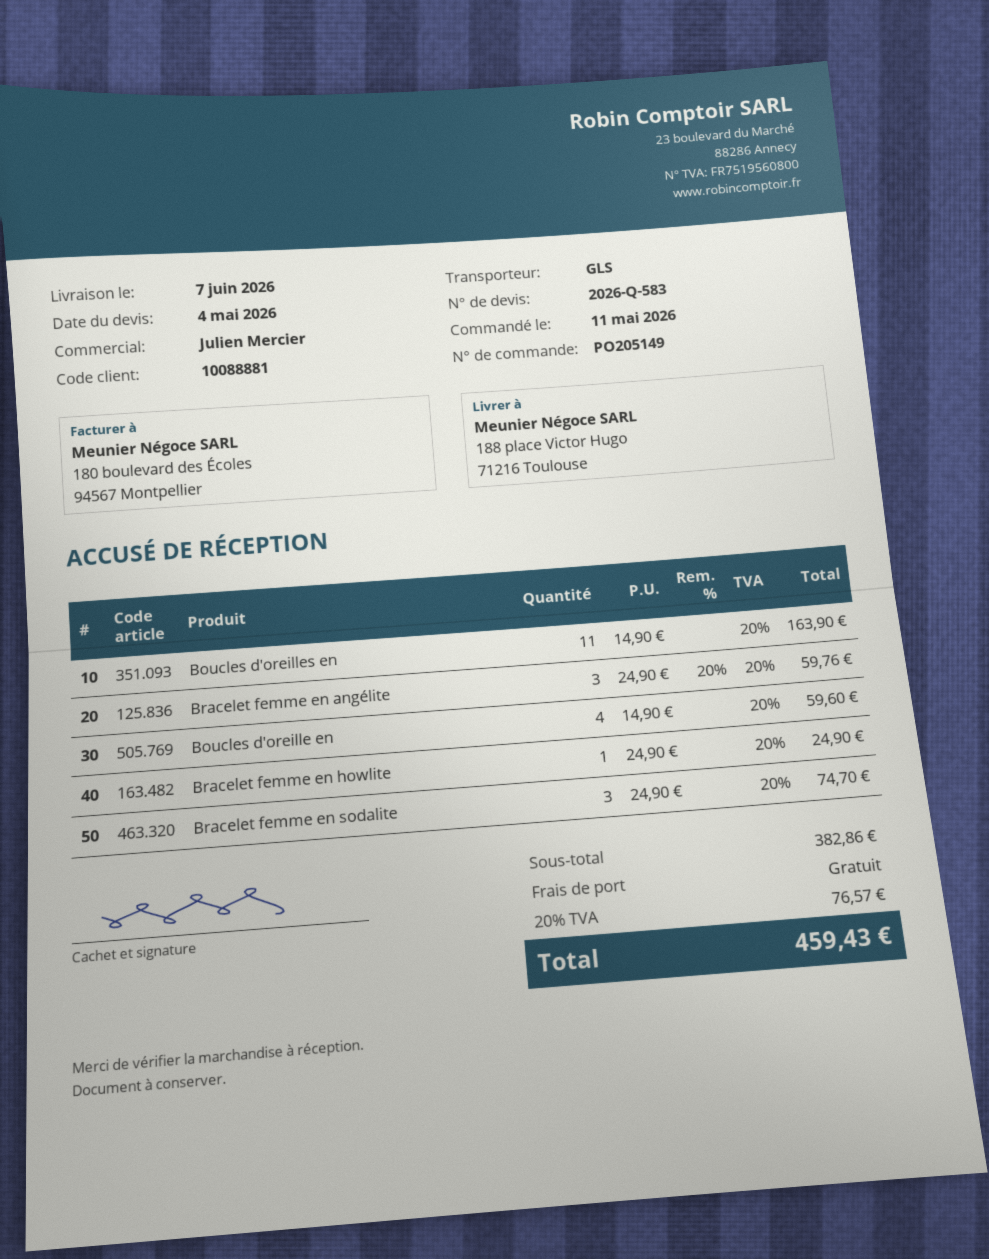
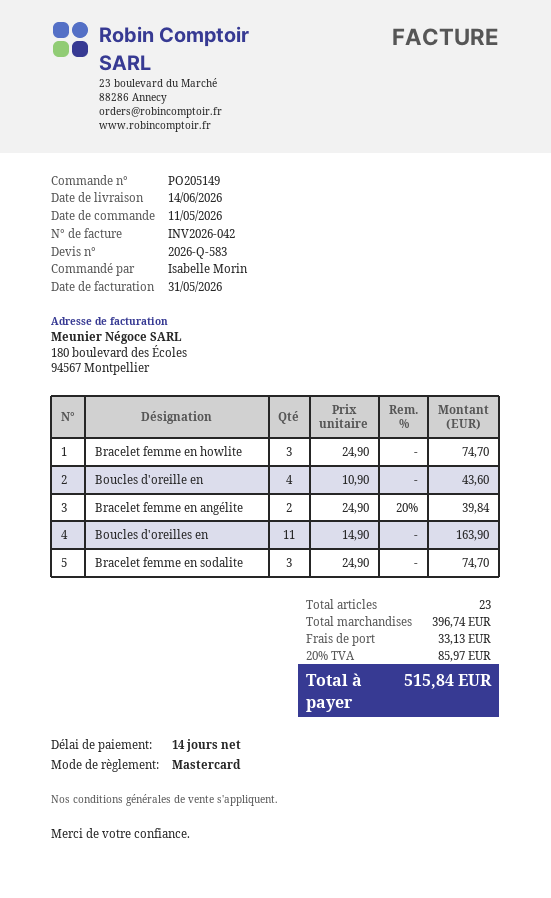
delivery date: 2026-06-07 -> 2026-06-14
Bracelet femme en angélite: 3 x 24.90 - 20% = 59.76 -> 2 x 24.90 - 20% = 39.84
Boucles d'oreille en: 4 x 14.90 = 59.60 -> 4 x 10.90 = 43.60
Bracelet femme en howlite: 1 x 24.90 = 24.90 -> 3 x 24.90 = 74.70
subtotal: 382.86 -> 396.74
shipping: 0.00 -> 33.13
tax: 20% = 76.57 -> 20% = 85.97
total: 459.43 -> 515.84

